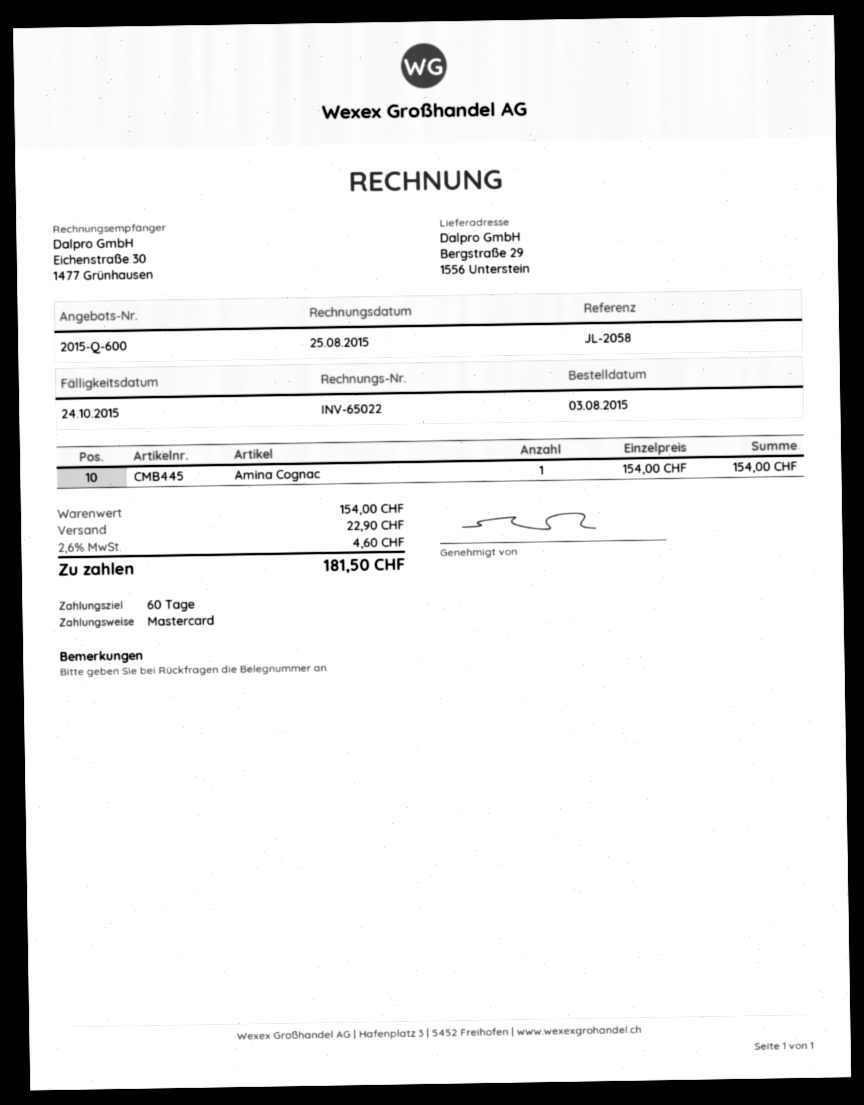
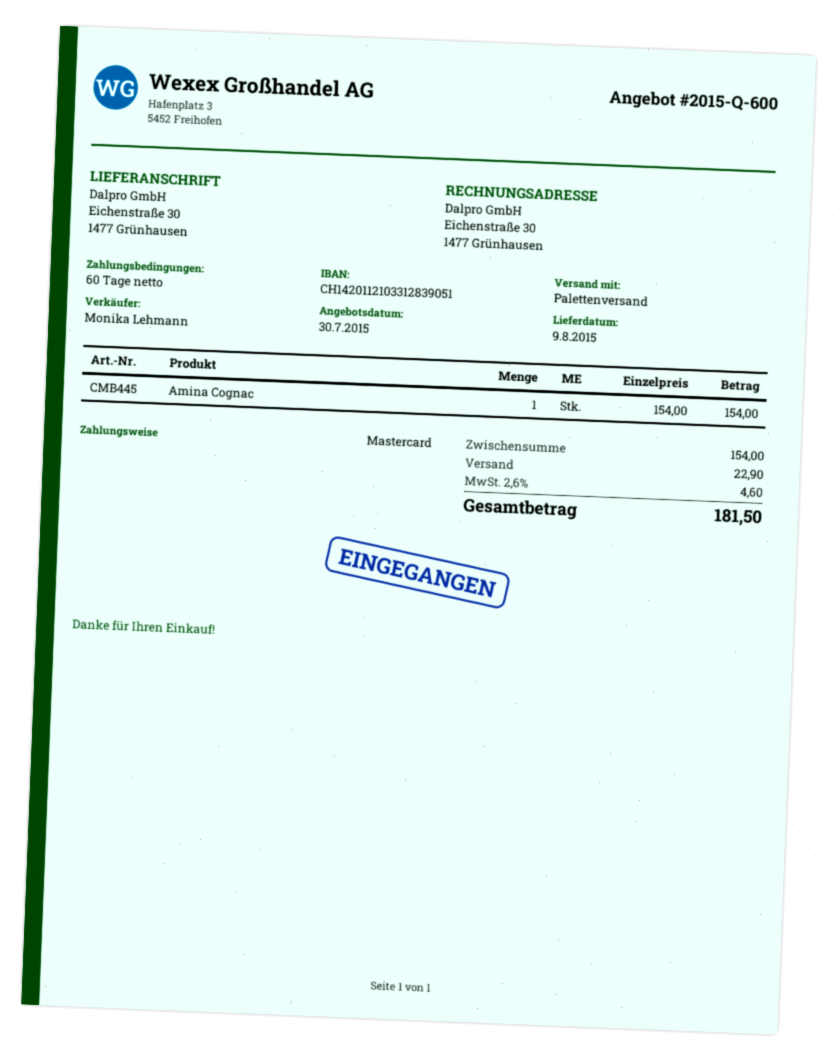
ship to: Bergstraße 29, 1556 Unterstein -> Eichenstraße 30, 1477 Grünhausen

